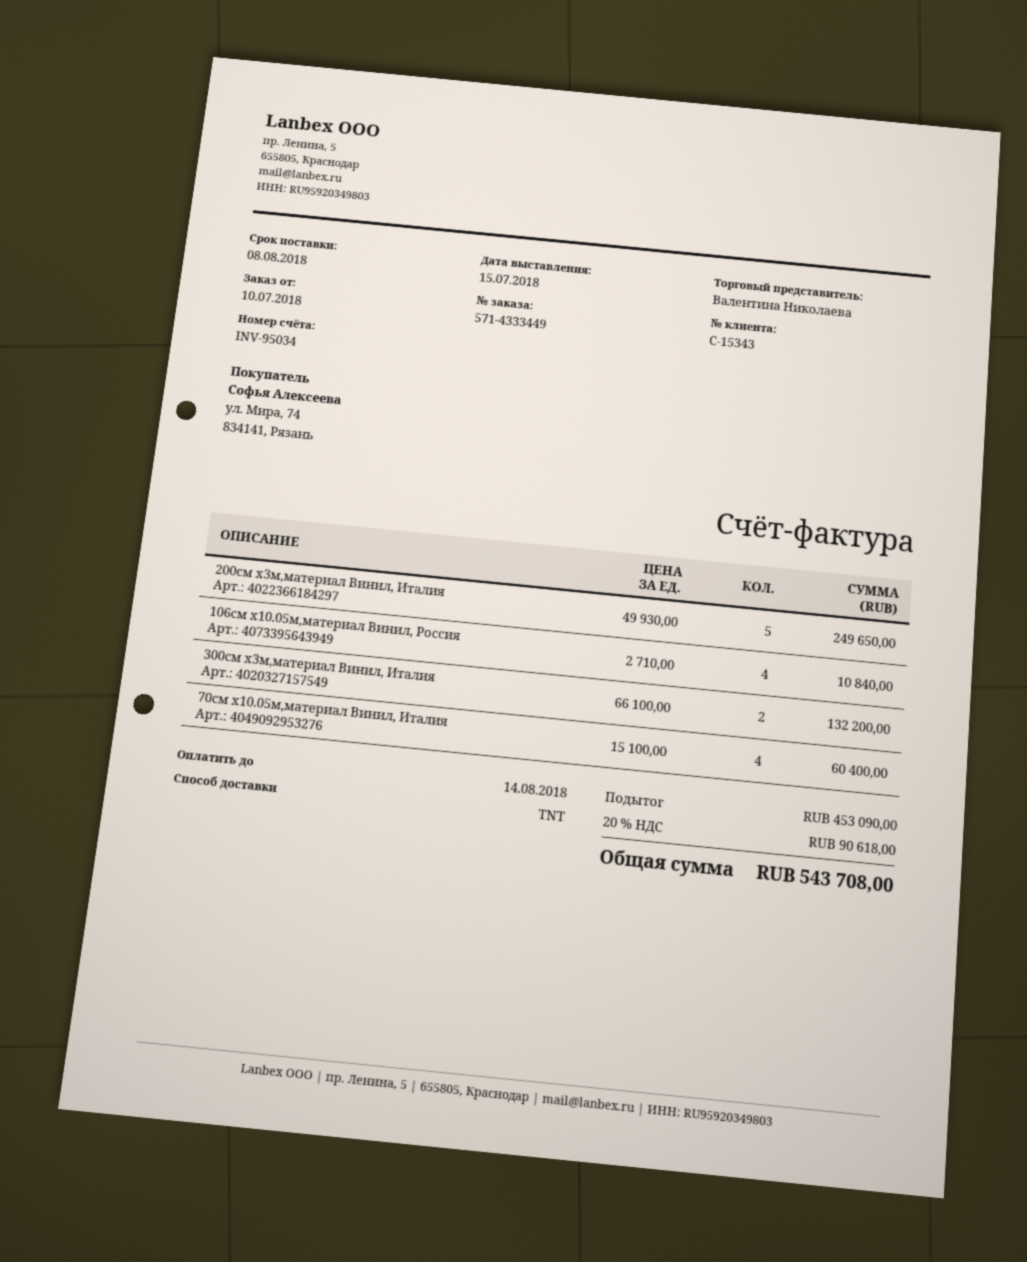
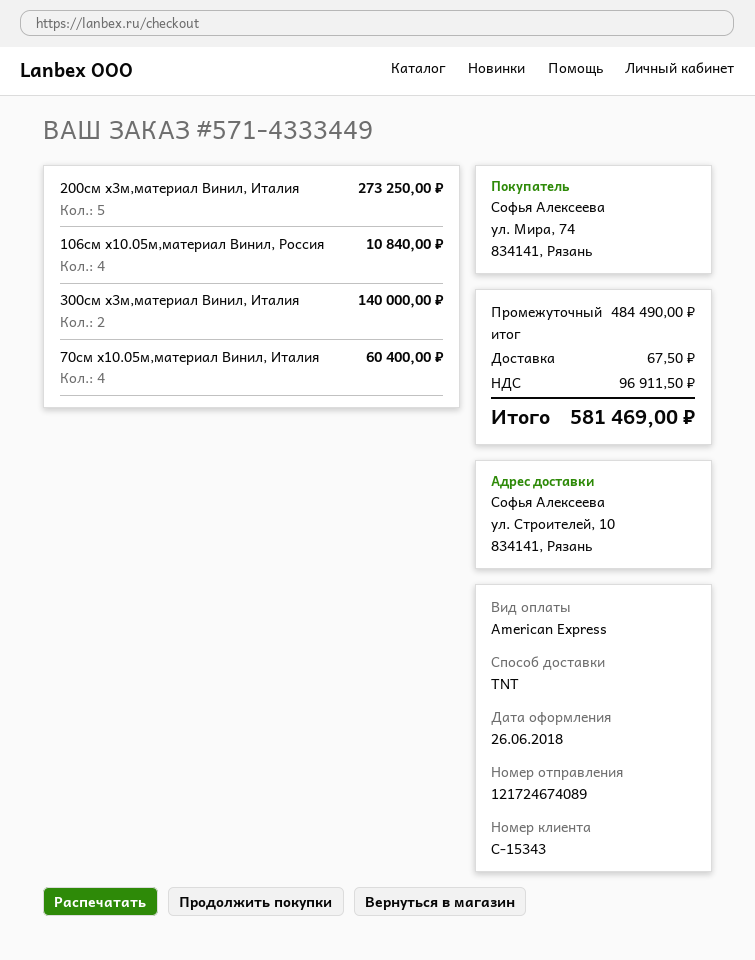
order date: 2018-07-10 -> 2018-06-26
200см x3м,материал Винил, Италия: 5 for 249650.00 -> 5 for 273250.00
300см x3м,материал Винил, Италия: 2 for 132200.00 -> 2 for 140000.00
subtotal: 453090.00 -> 484490.00
shipping: none -> 67.50
tax: 90618.00 -> 96911.50
total: 543708.00 -> 581469.00

